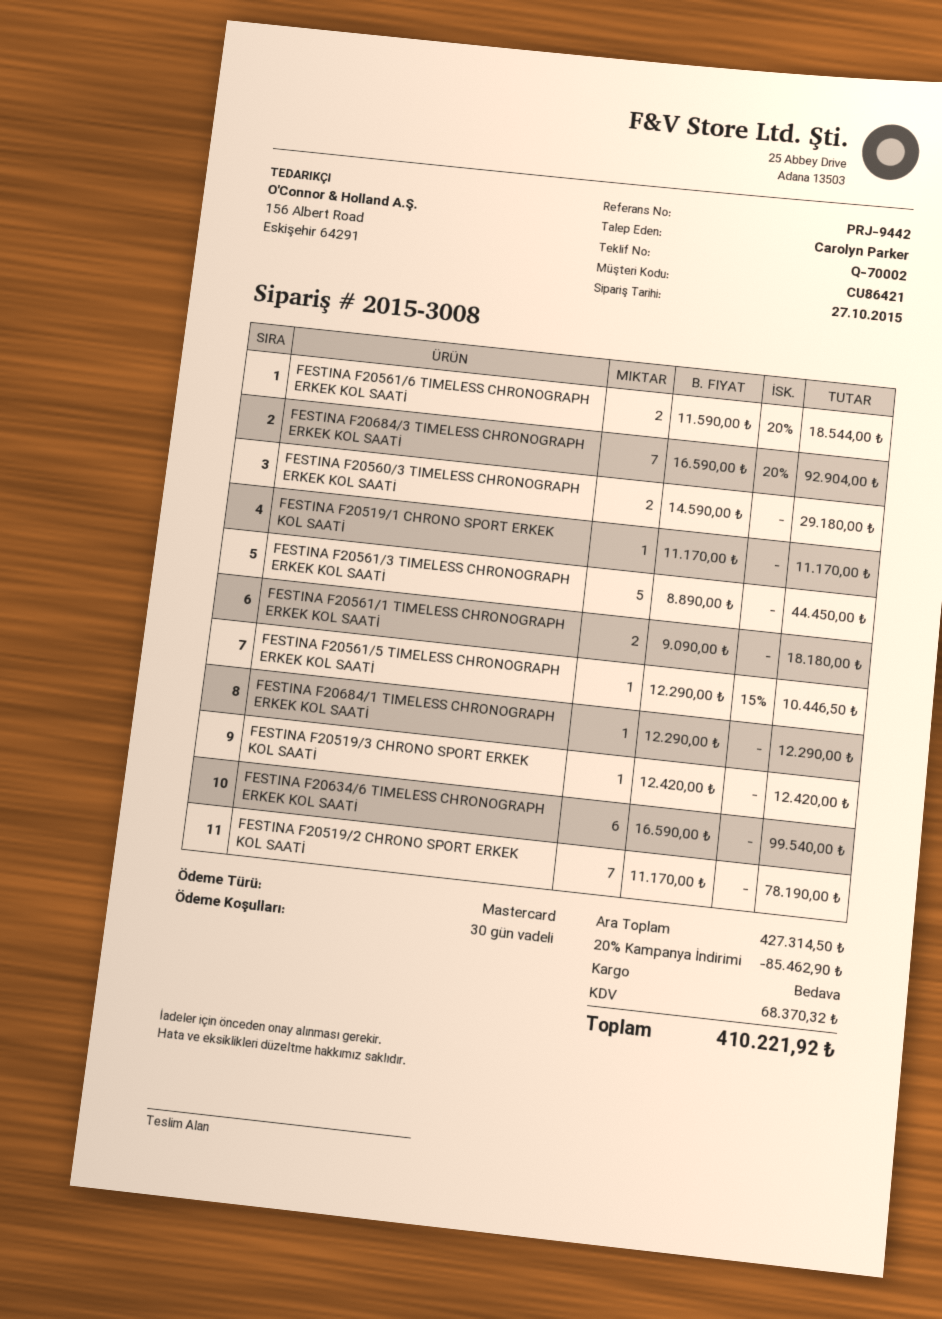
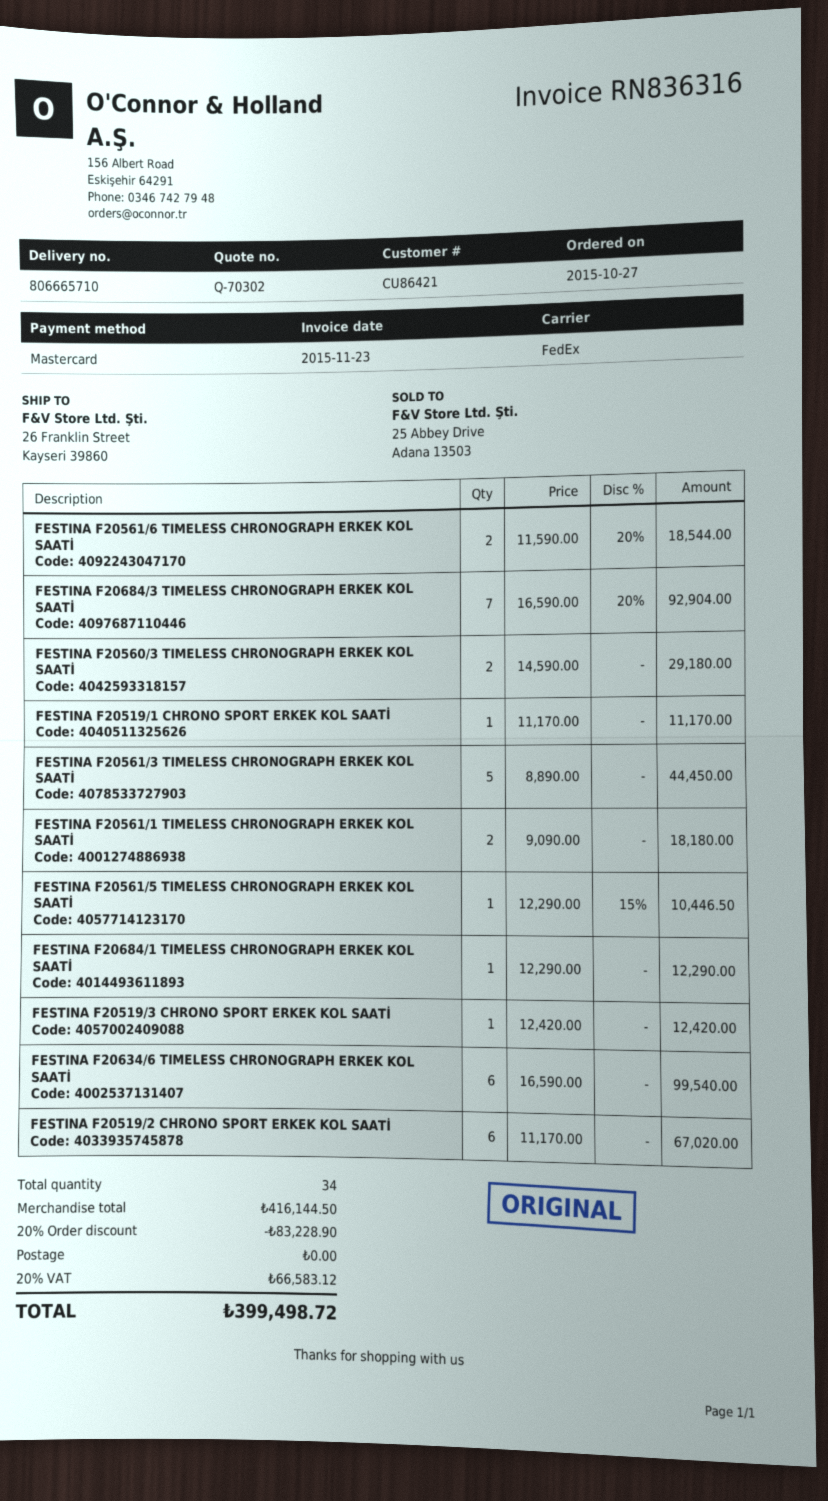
quote number: Q-70002 -> Q-70302
FESTINA F20519/2 CHRONO SPORT ERKEK KOL SAATİ: 7 x 11170.00 = 78190.00 -> 6 x 11170.00 = 67020.00
subtotal: 427314.50 -> 416144.50
discount: 20% = 85462.90 -> 20% = 83228.90
tax: 68370.32 -> 66583.12
total: 410221.92 -> 399498.72

